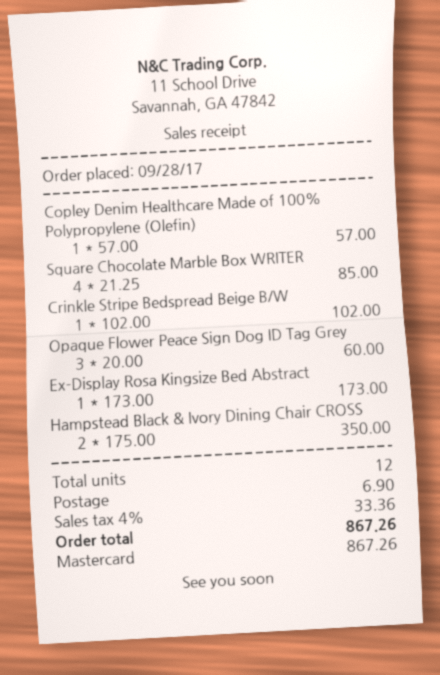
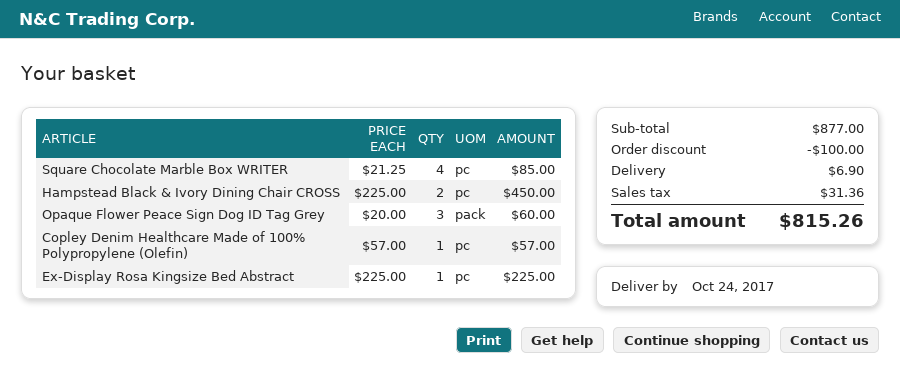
Crinkle Stripe Bedspread Beige B/W: 1 x 102.00 = 102.00 -> none
Ex-Display Rosa Kingsize Bed Abstract: 1 x 173.00 = 173.00 -> 1 x 225.00 = 225.00
Hampstead Black & Ivory Dining Chair CROSS: 2 x 175.00 = 350.00 -> 2 x 225.00 = 450.00
discount: none -> 100.00
tax: 33.36 -> 31.36
total: 867.26 -> 815.26

